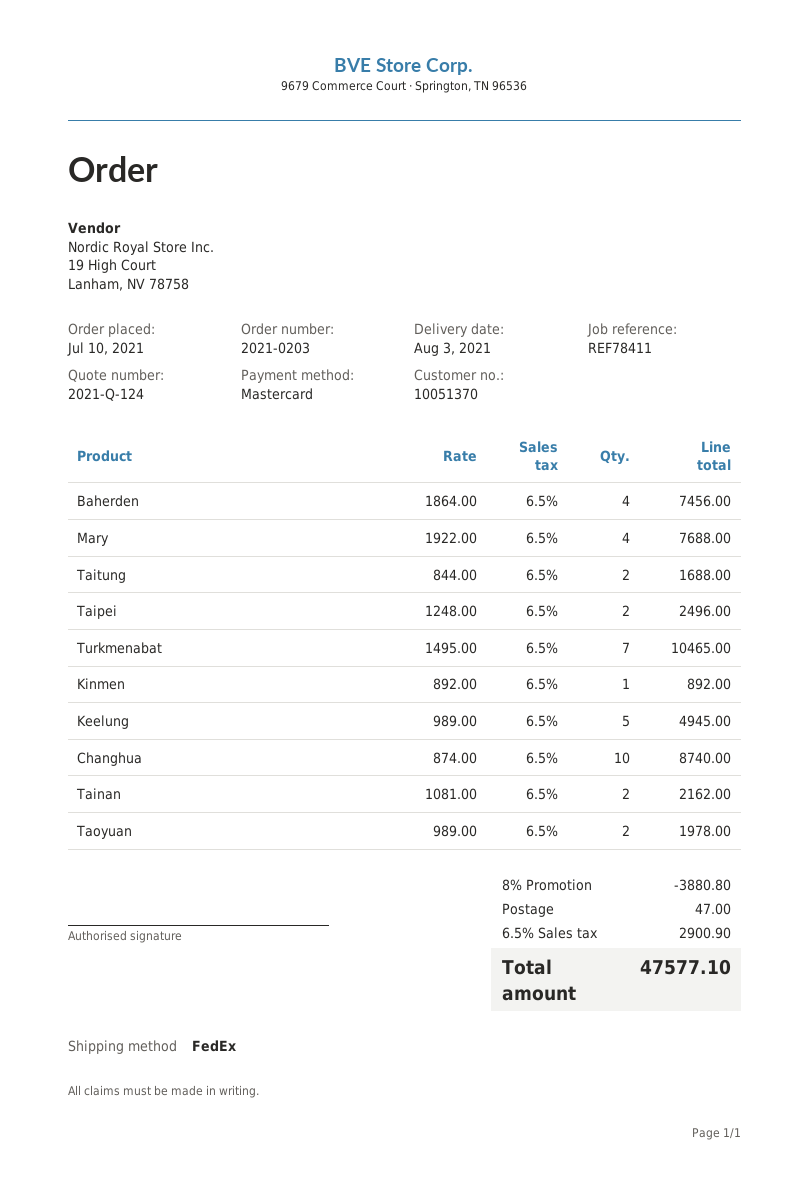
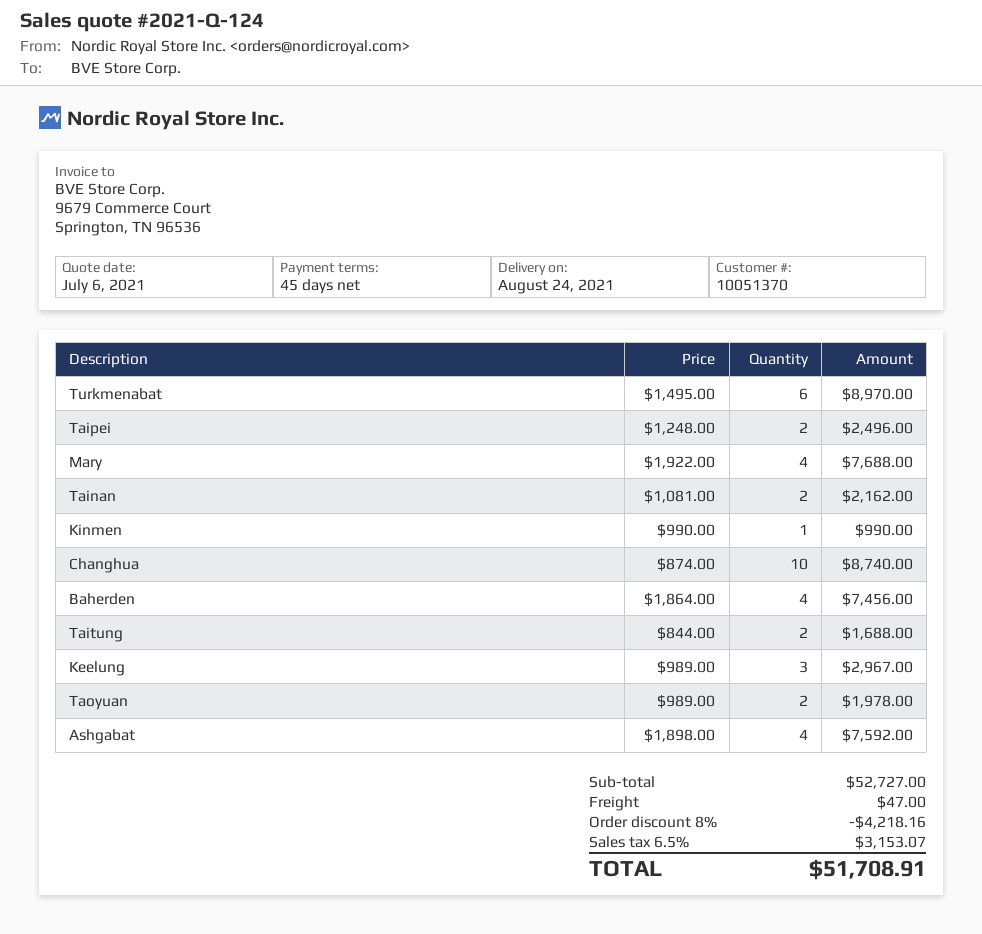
delivery date: 2021-08-03 -> 2021-08-24
Turkmenabat: 7 x 1495.00 = 10465.00 -> 6 x 1495.00 = 8970.00
Kinmen: 1 x 892.00 = 892.00 -> 1 x 990.00 = 990.00
Keelung: 5 x 989.00 = 4945.00 -> 3 x 989.00 = 2967.00
Ashgabat: none -> 4 x 1898.00 = 7592.00
discount: 8% = 3880.80 -> 8% = 4218.16
tax: 6.5% = 2900.90 -> 6.5% = 3153.07
total: 47577.10 -> 51708.91

